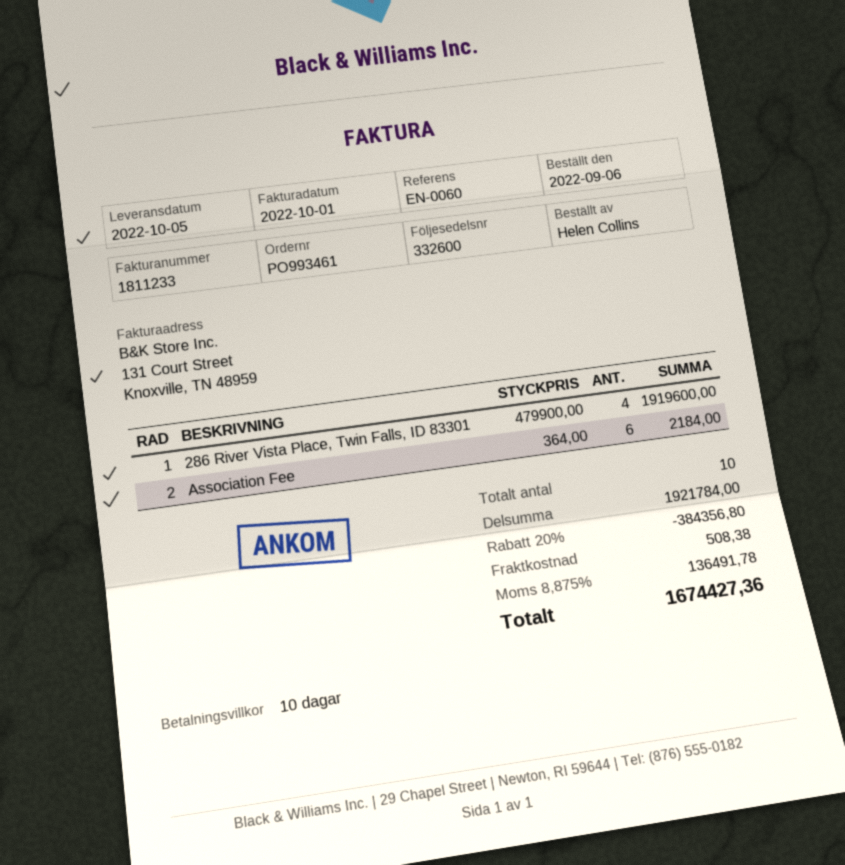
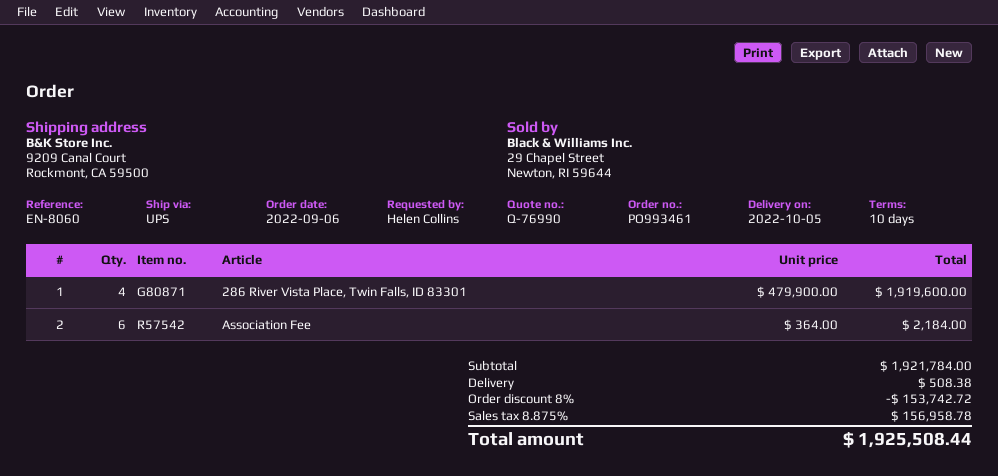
reference: EN-0060 -> EN-8060
discount: 20% = 384356.80 -> 8% = 153742.72
tax: 8.875% = 136491.78 -> 8.875% = 156958.78
total: 1674427.36 -> 1925508.44

